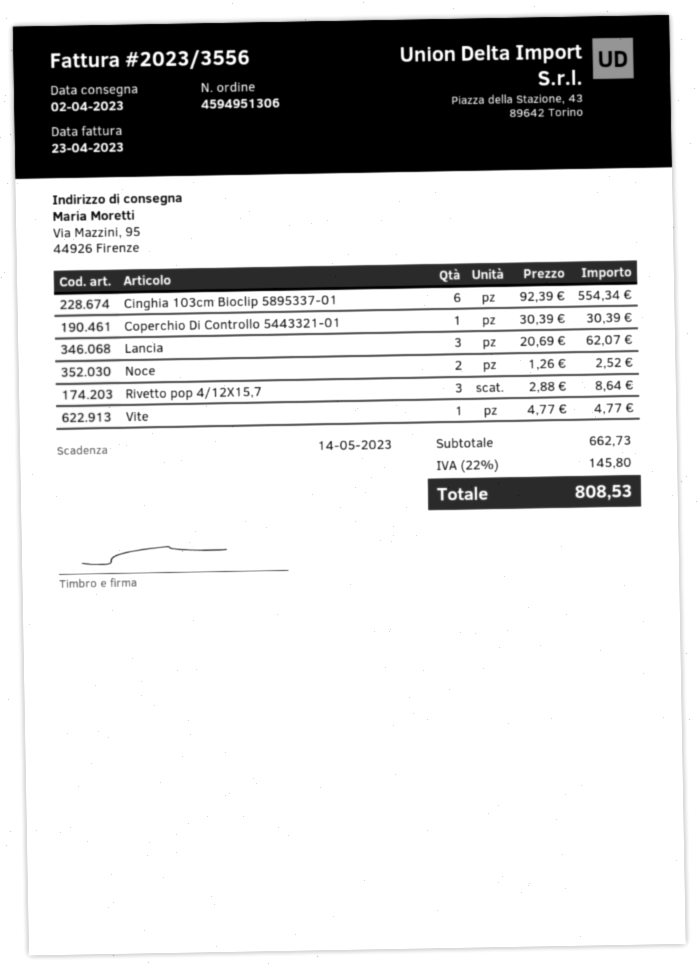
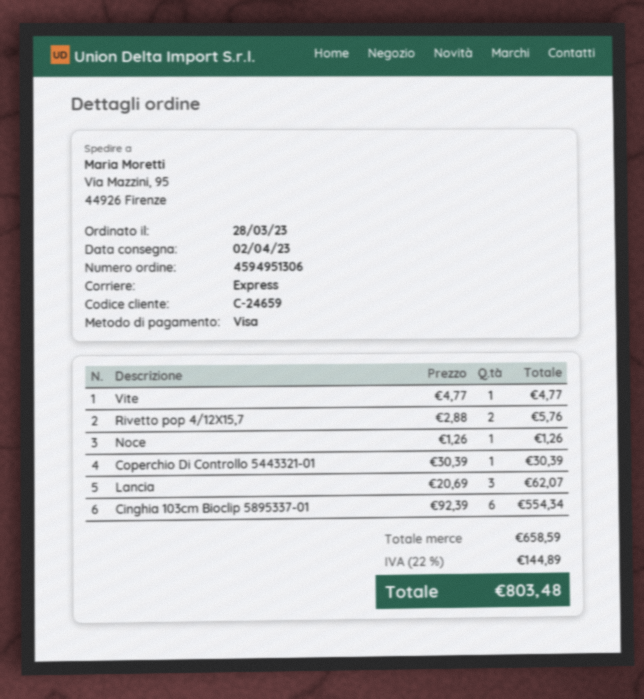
Noce: 2 x 1.26 = 2.52 -> 1 x 1.26 = 1.26
Rivetto pop 4/12X15,7: 3 x 2.88 = 8.64 -> 2 x 2.88 = 5.76
subtotal: 662.73 -> 658.59
tax: 22% = 145.80 -> 22% = 144.89
total: 808.53 -> 803.48

